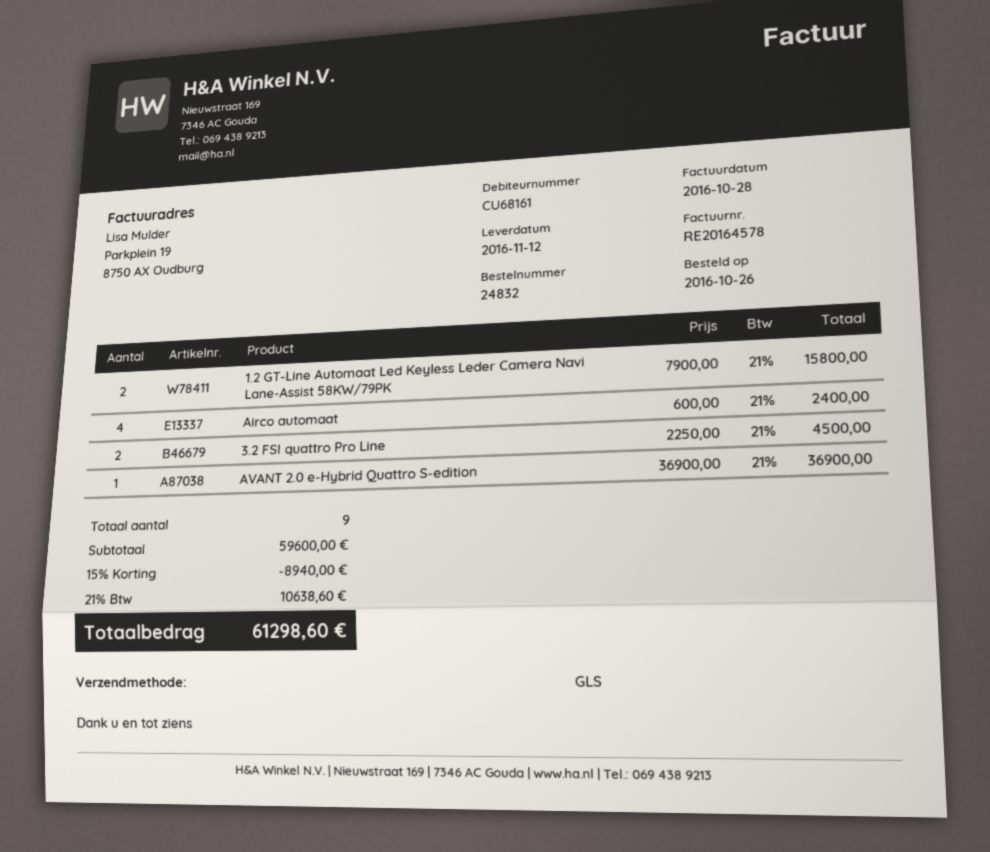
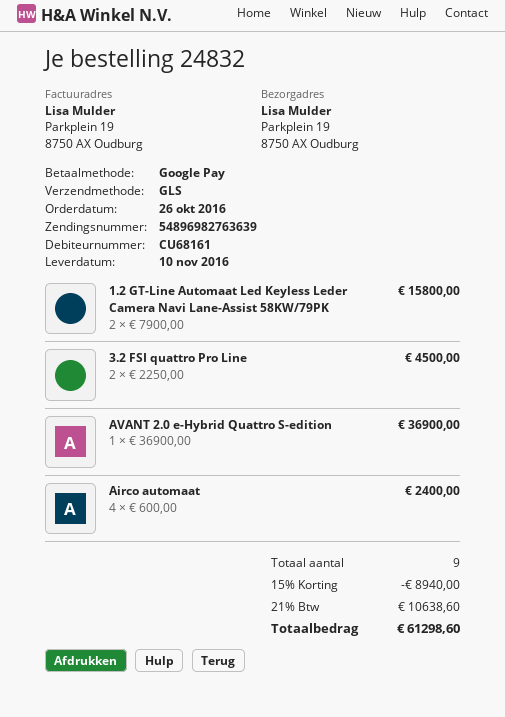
delivery date: 2016-11-12 -> 2016-11-10

